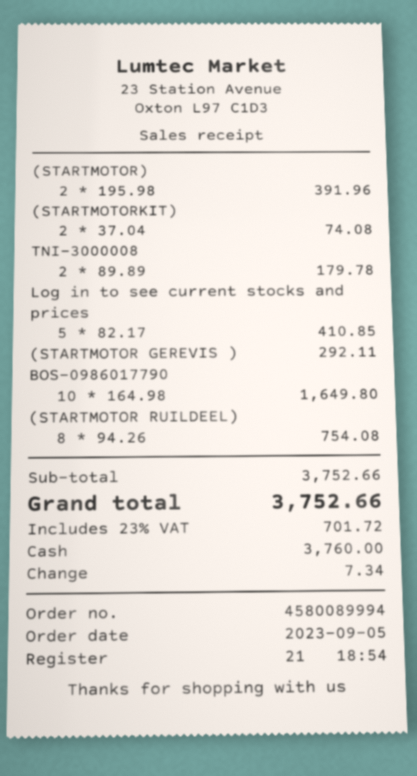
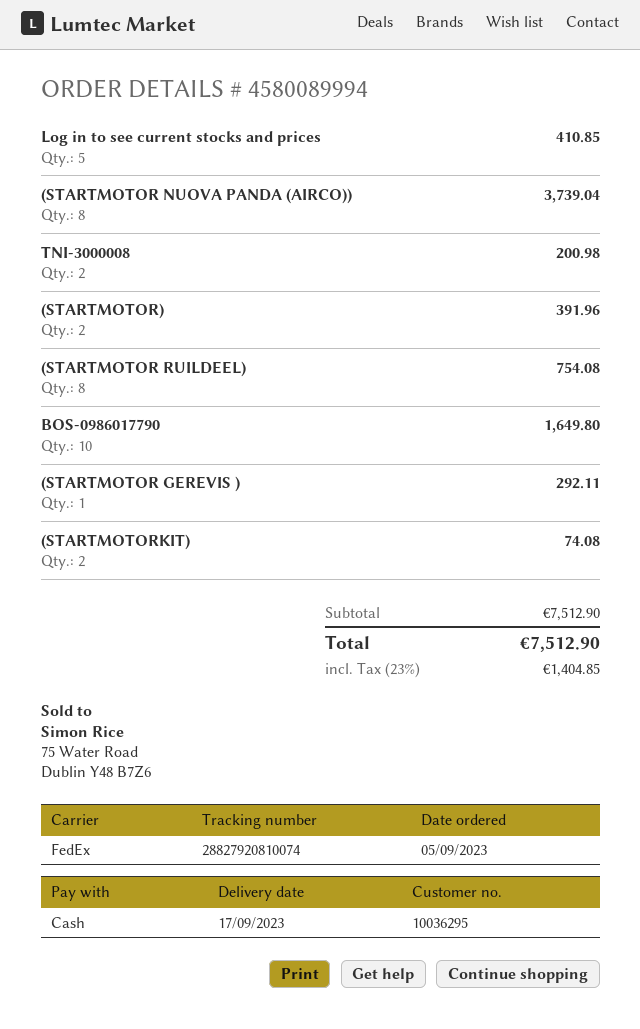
TNI-3000008: 2 for 179.78 -> 2 for 200.98
(STARTMOTOR NUOVA PANDA (AIRCO)): none -> 8 for 3739.04
subtotal: 3752.66 -> 7512.90
tax: 23% = 701.72 -> 23% = 1404.85
total: 3752.66 -> 7512.90

